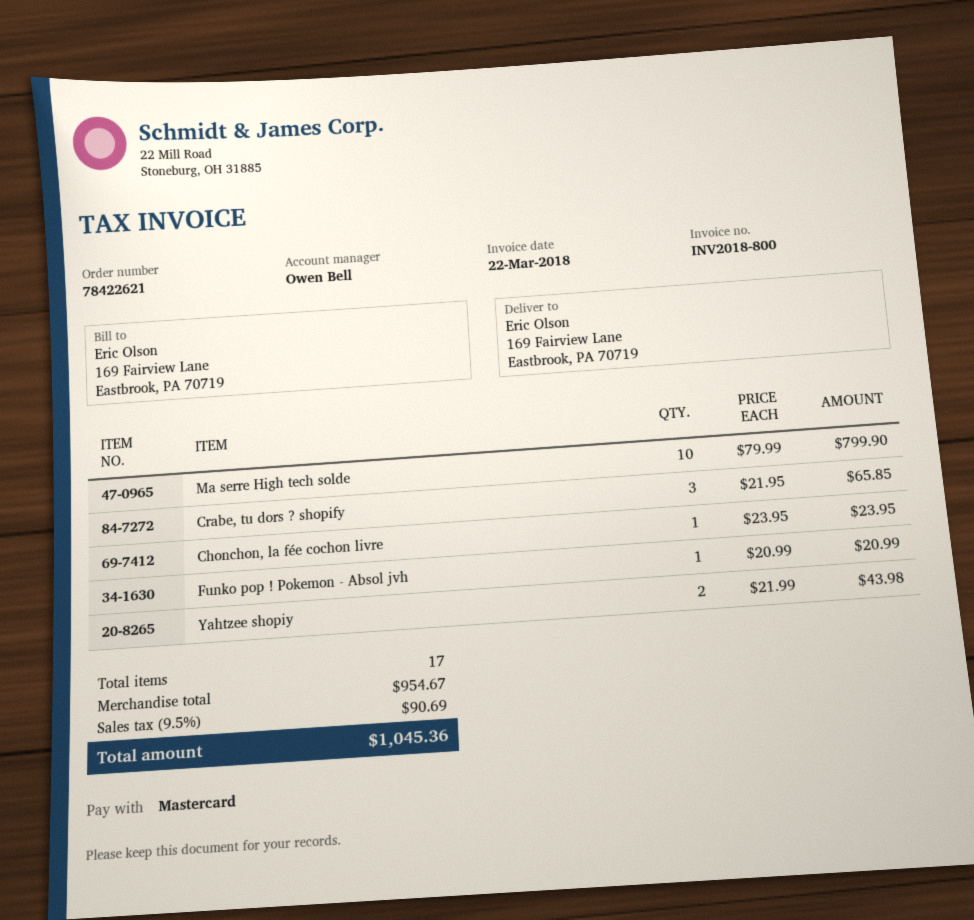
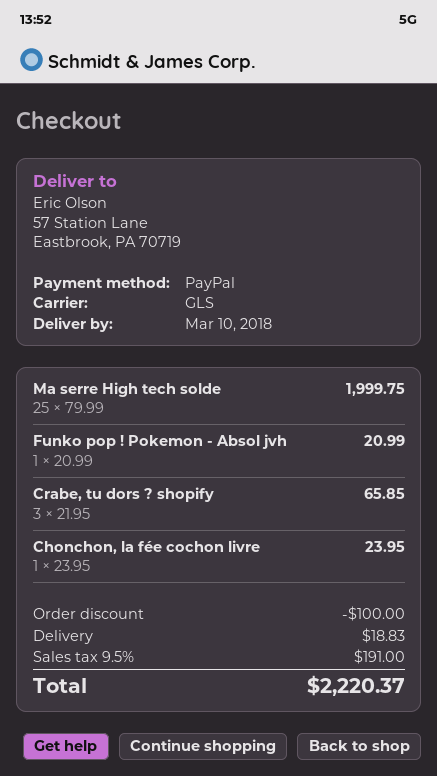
payment method: Mastercard -> PayPal
ship to: 169 Fairview Lane, Eastbrook, PA 70719 -> 57 Station Lane, Eastbrook, PA 70719
Ma serre High tech solde: 10 x 79.99 = 799.90 -> 25 x 79.99 = 1999.75
Yahtzee shopiy: 2 x 21.99 = 43.98 -> none
discount: none -> 100.00
shipping: none -> 18.83
tax: 9.5% = 90.69 -> 9.5% = 191.00
total: 1045.36 -> 2220.37

